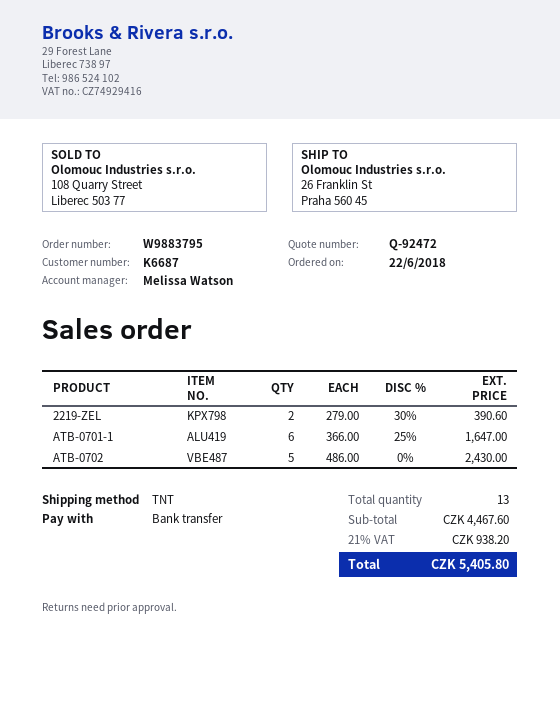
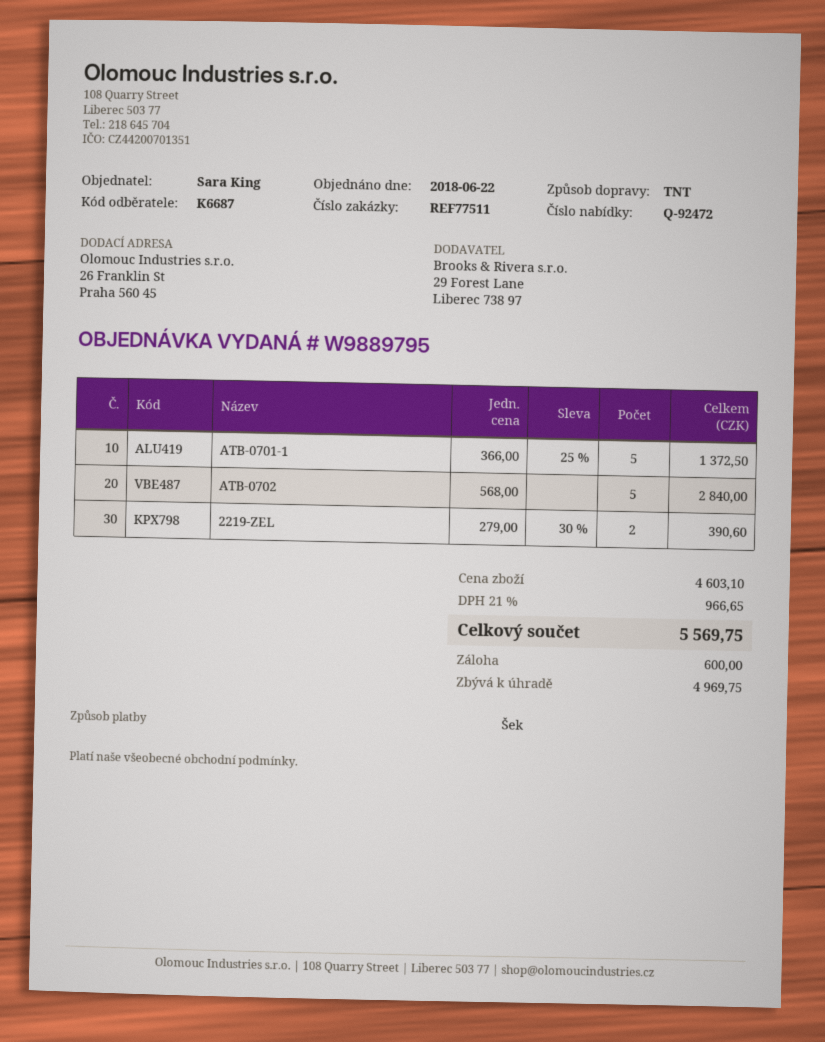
order number: W9883795 -> W9889795
payment method: bank transfer -> cheque
ATB-0701-1: 6 x 366.00 - 25% = 1647.00 -> 5 x 366.00 - 25% = 1372.50
ATB-0702: 5 x 486.00 = 2430.00 -> 5 x 568.00 = 2840.00
subtotal: 4467.60 -> 4603.10
tax: 21% = 938.20 -> 21% = 966.65
total: 5405.80 -> 5569.75

